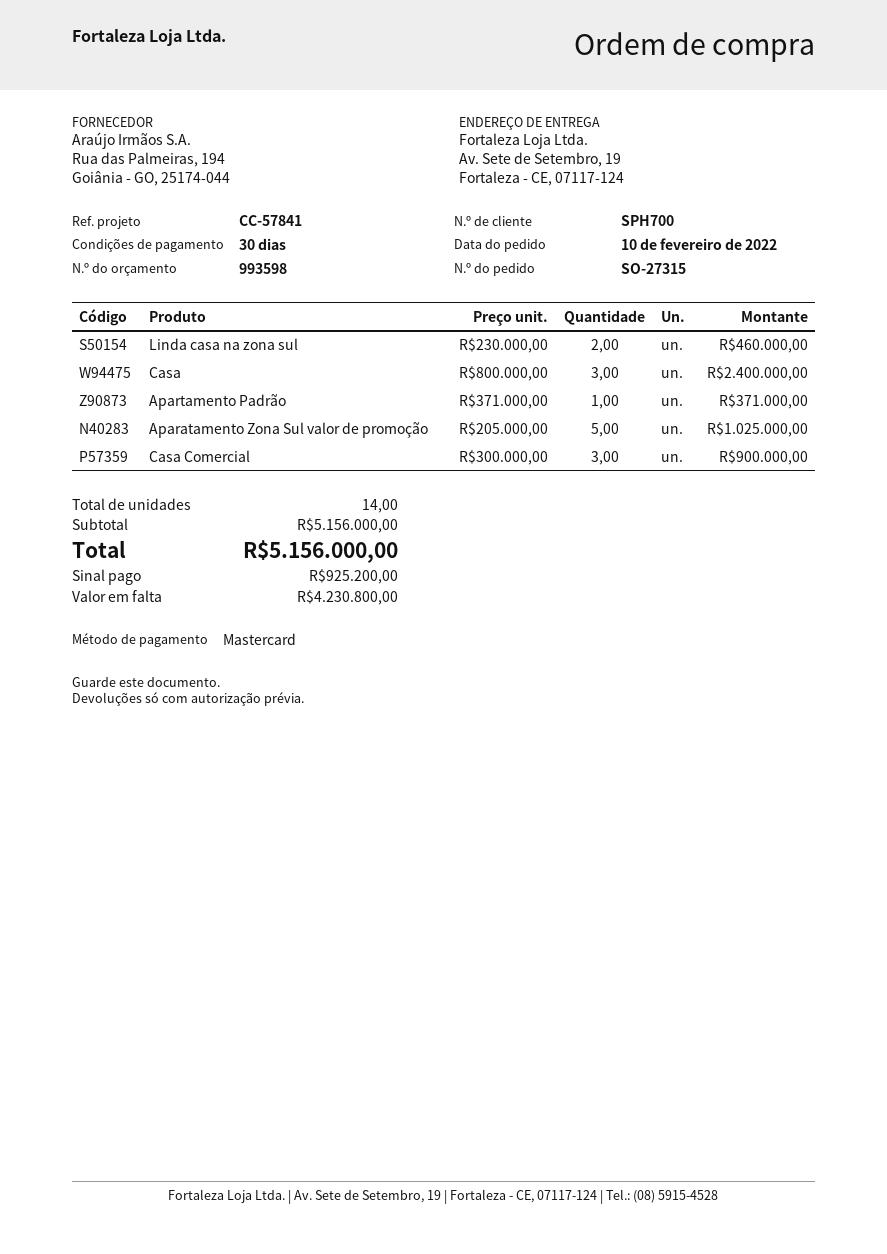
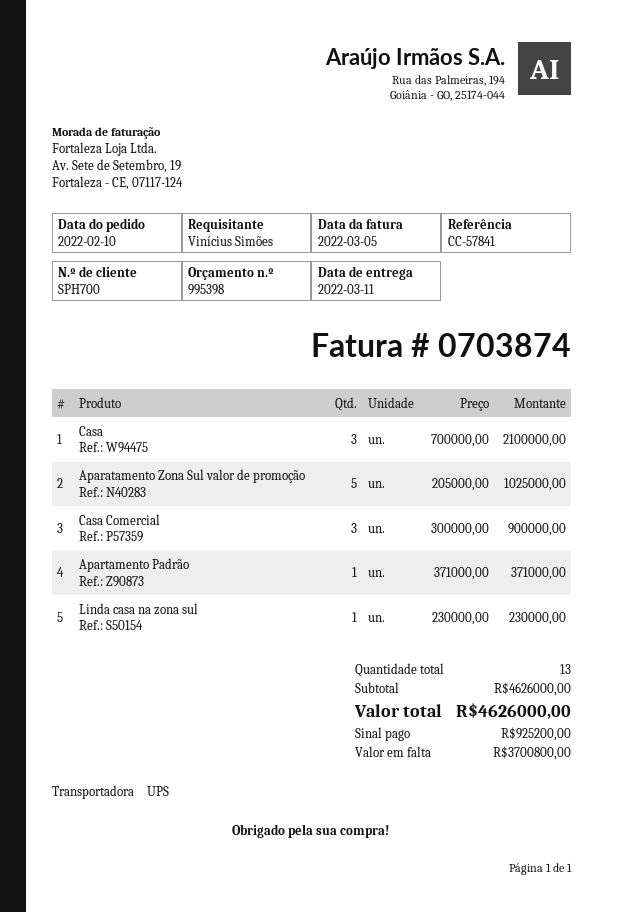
quote number: 993598 -> 995398
Linda casa na zona sul: 2 x 230000.00 = 460000.00 -> 1 x 230000.00 = 230000.00
Casa: 3 x 800000.00 = 2400000.00 -> 3 x 700000.00 = 2100000.00
total quantity: 14 -> 13
subtotal: 5156000.00 -> 4626000.00
total: 5156000.00 -> 4626000.00
balance: 4230800.00 -> 3700800.00

